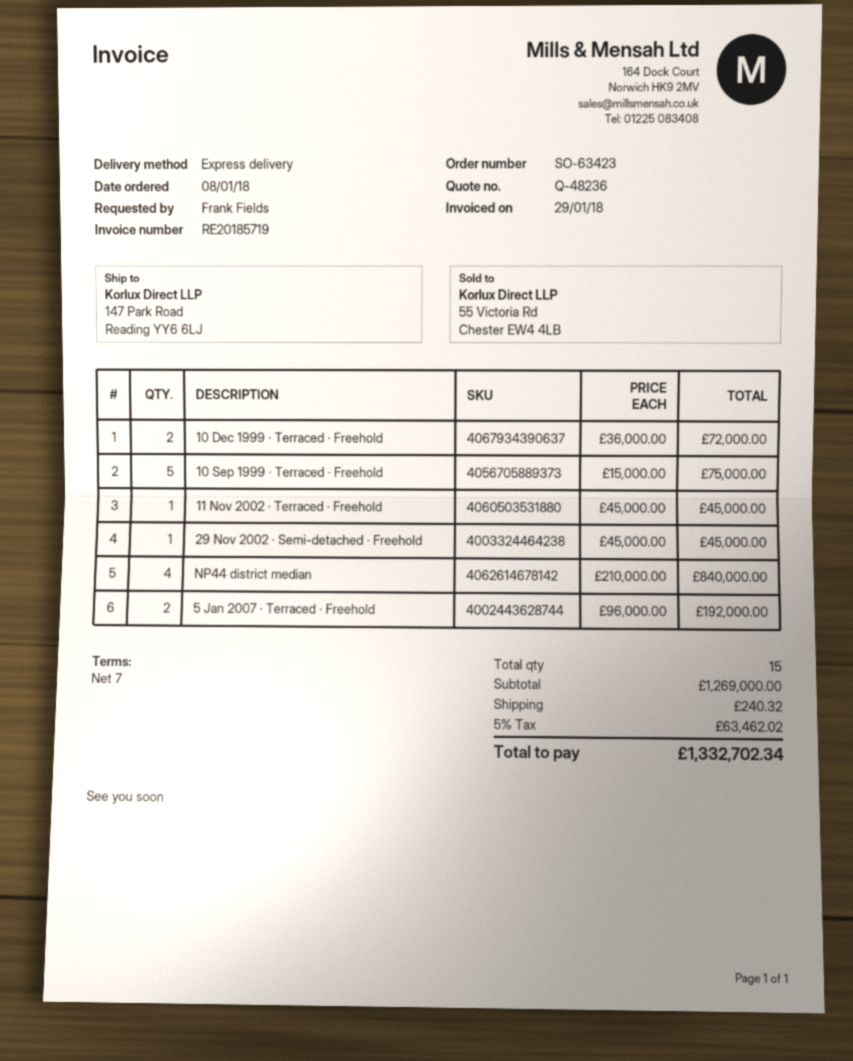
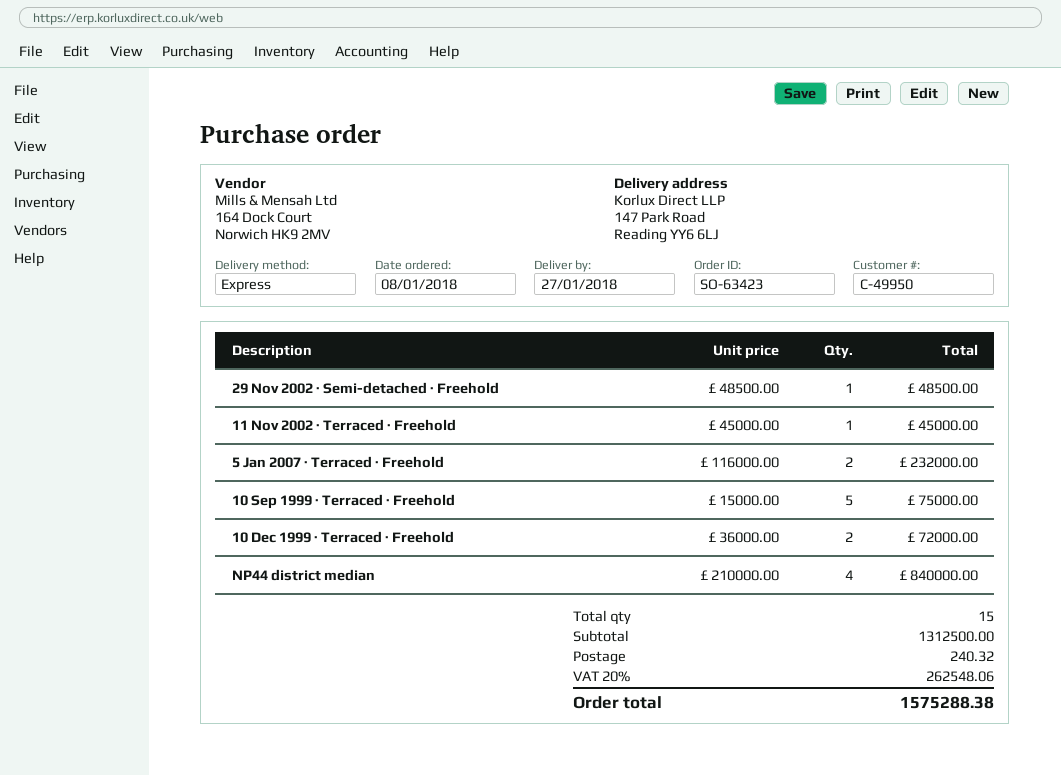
29 Nov 2002 · Semi-detached · Freehold: 1 x 45000.00 = 45000.00 -> 1 x 48500.00 = 48500.00
5 Jan 2007 · Terraced · Freehold: 2 x 96000.00 = 192000.00 -> 2 x 116000.00 = 232000.00
subtotal: 1269000.00 -> 1312500.00
tax: 5% = 63462.02 -> 20% = 262548.06
total: 1332702.34 -> 1575288.38

